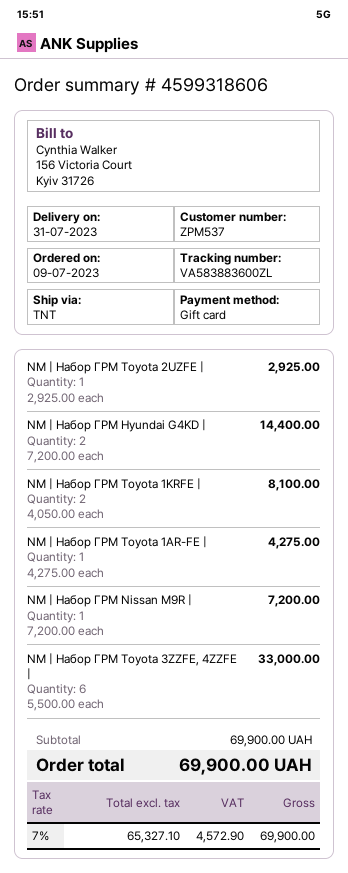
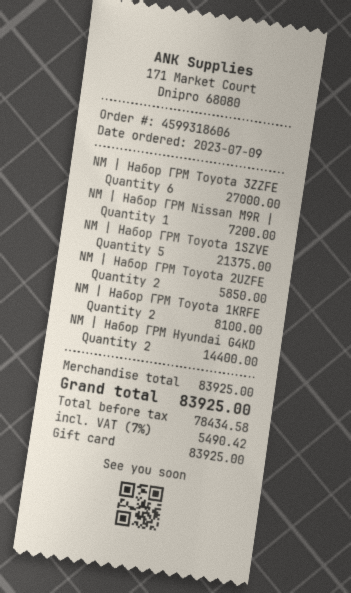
NM | Набор ГРМ Toyota 2UZFE |: 1 for 2925.00 -> 2 for 5850.00
NM | Набор ГРМ Toyota 1AR-FE |: 1 for 4275.00 -> none
NM | Набор ГРМ Toyota 3ZZFE, 4ZZFE |: 6 for 33000.00 -> 6 for 27000.00
NM | Набор ГРМ Toyota 1SZVE: none -> 5 for 21375.00
subtotal: 69900.00 -> 83925.00
net: 65327.10 -> 78434.58
tax: 7% = 4572.90 -> 7% = 5490.42
total: 69900.00 -> 83925.00

